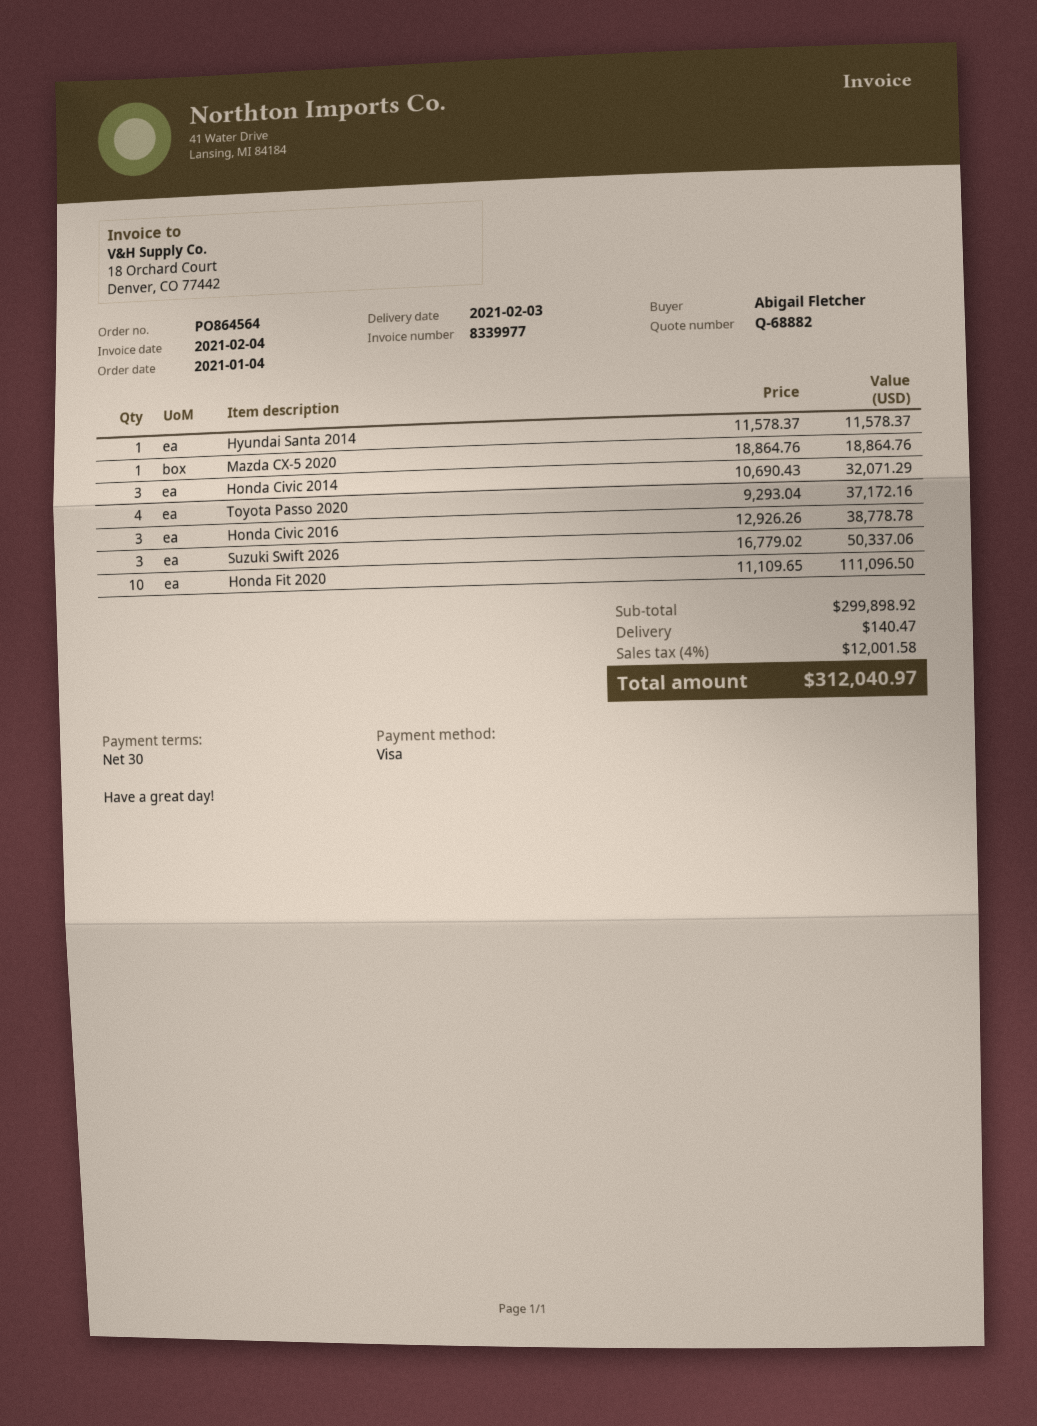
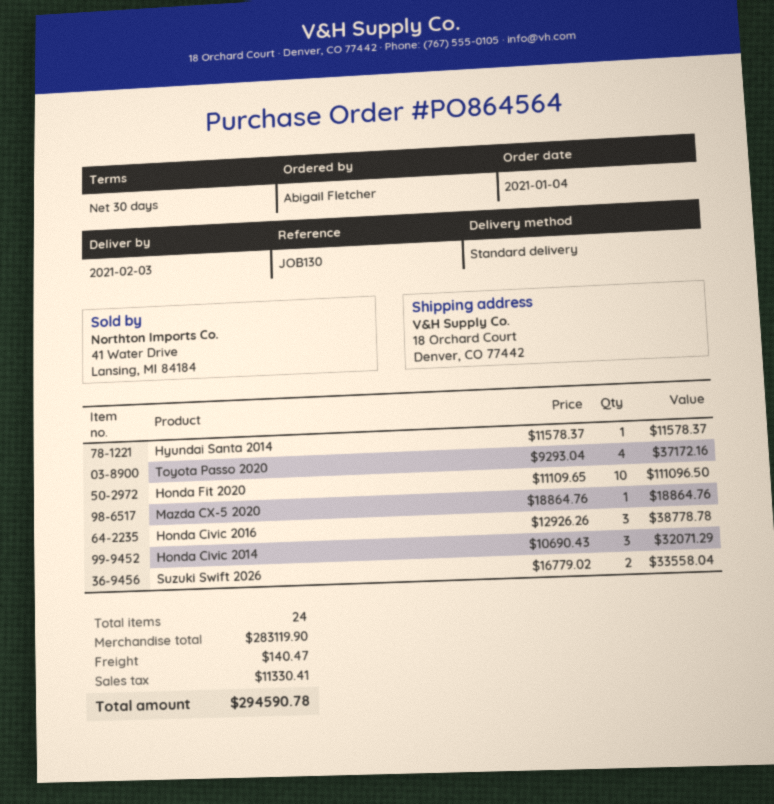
Suzuki Swift 2026: 3 x 16779.02 = 50337.06 -> 2 x 16779.02 = 33558.04
subtotal: 299898.92 -> 283119.90
tax: 12001.58 -> 11330.41
total: 312040.97 -> 294590.78

